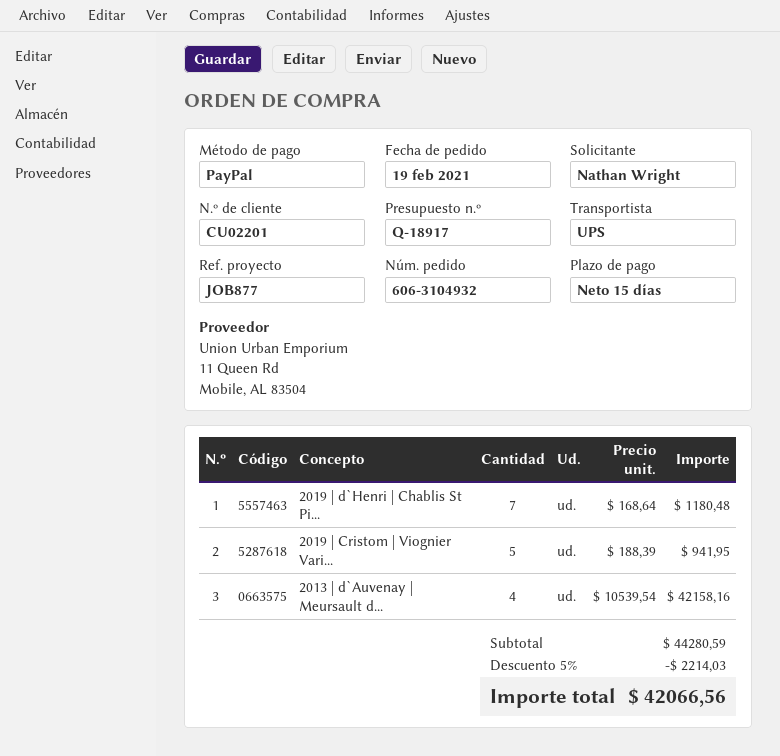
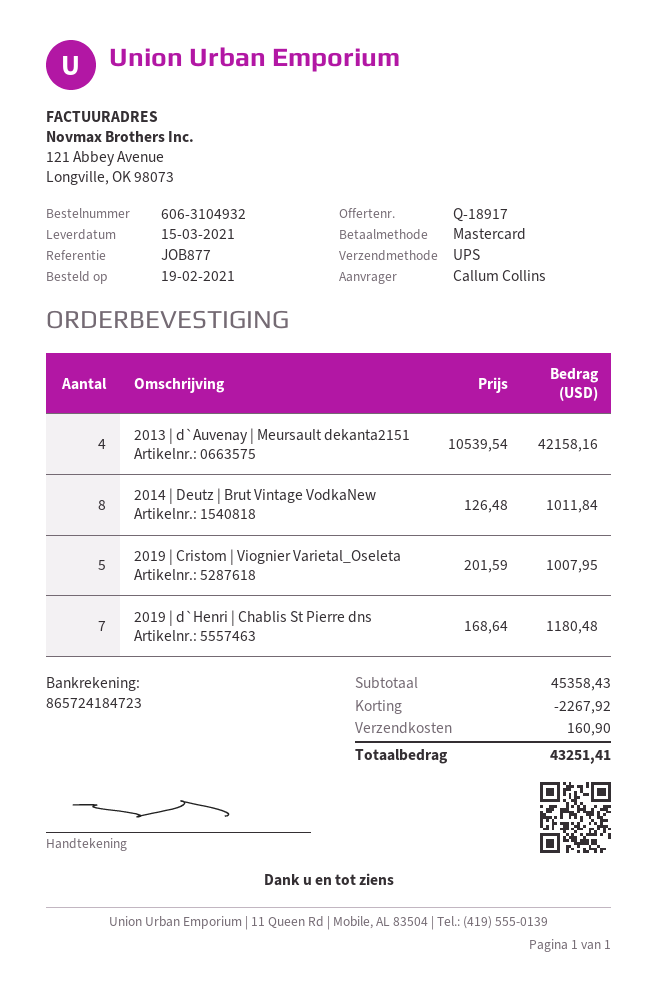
ordered by: Nathan Wright -> Callum Collins
payment method: PayPal -> Mastercard
2019 | Cristom | Viognier Vari...: 5 x 188.39 = 941.95 -> 5 x 201.59 = 1007.95
2014 | Deutz | Brut Vintage VodkaNew: none -> 8 x 126.48 = 1011.84
subtotal: 44280.59 -> 45358.43
discount: 2214.03 -> 2267.92
shipping: none -> 160.90
total: 42066.56 -> 43251.41

